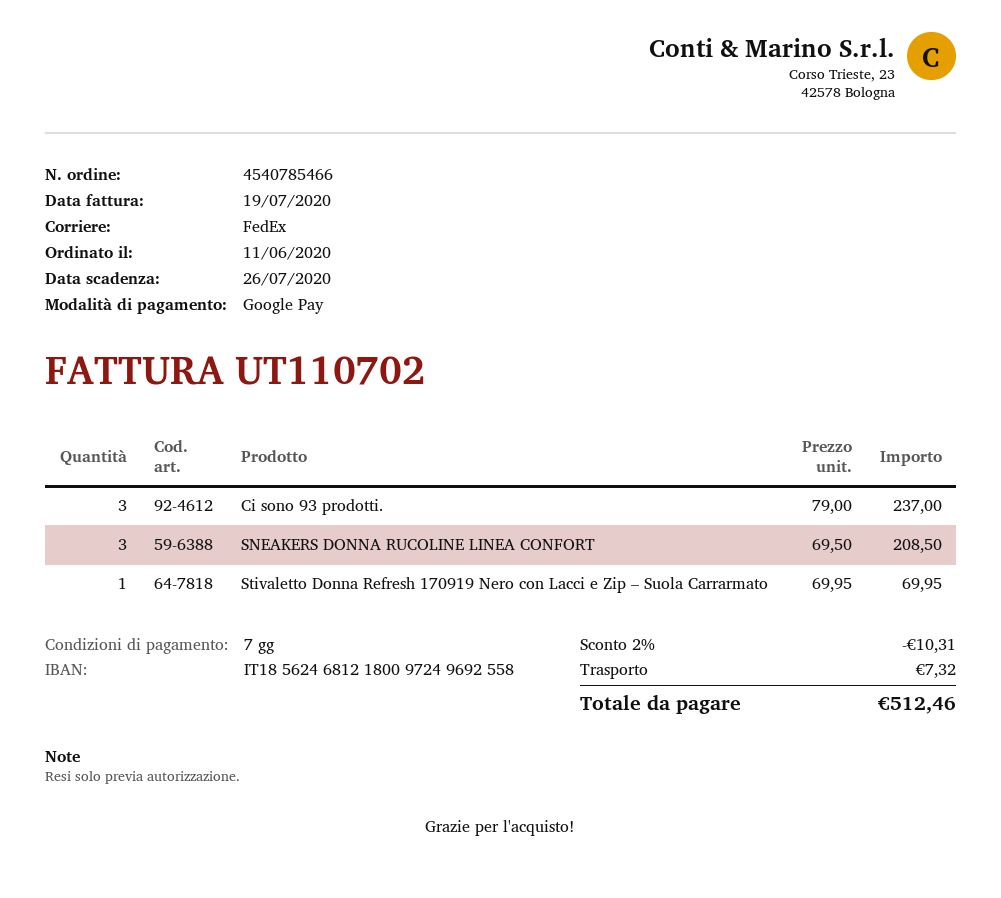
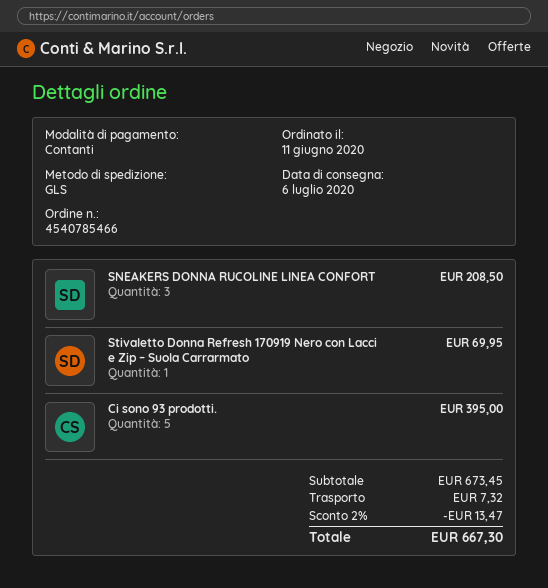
payment method: Google Pay -> cash
shipping method: FedEx -> GLS
Ci sono 93 prodotti.: 3 for 237.00 -> 5 for 395.00
discount: 2% = 10.31 -> 2% = 13.47
total: 512.46 -> 667.30

